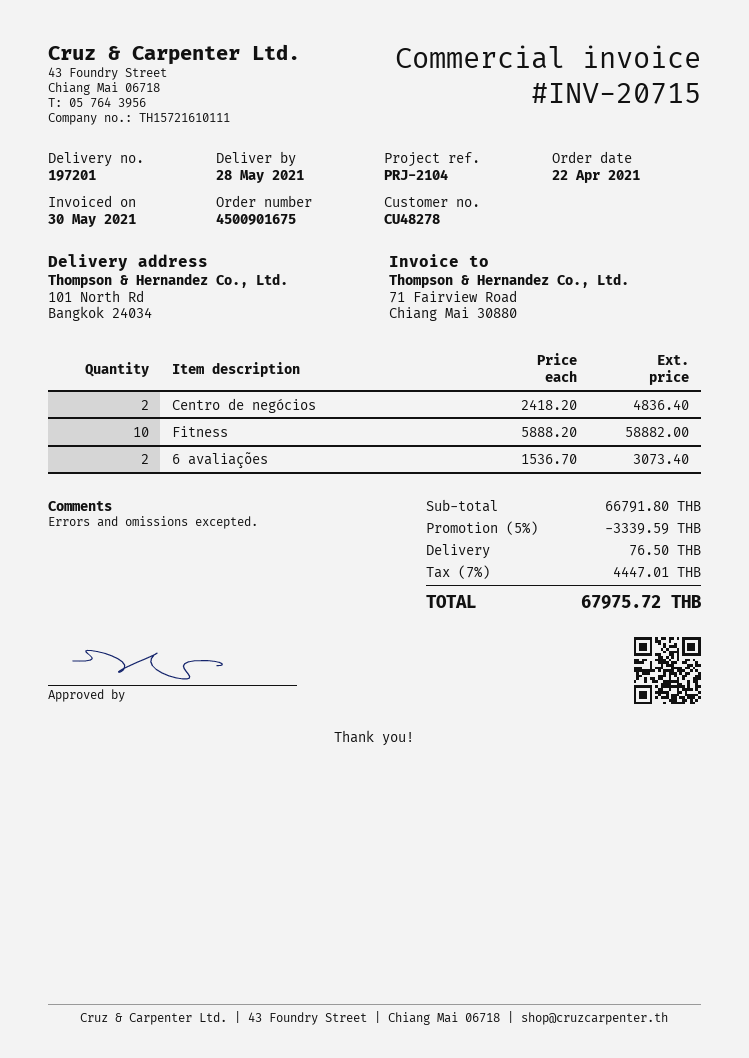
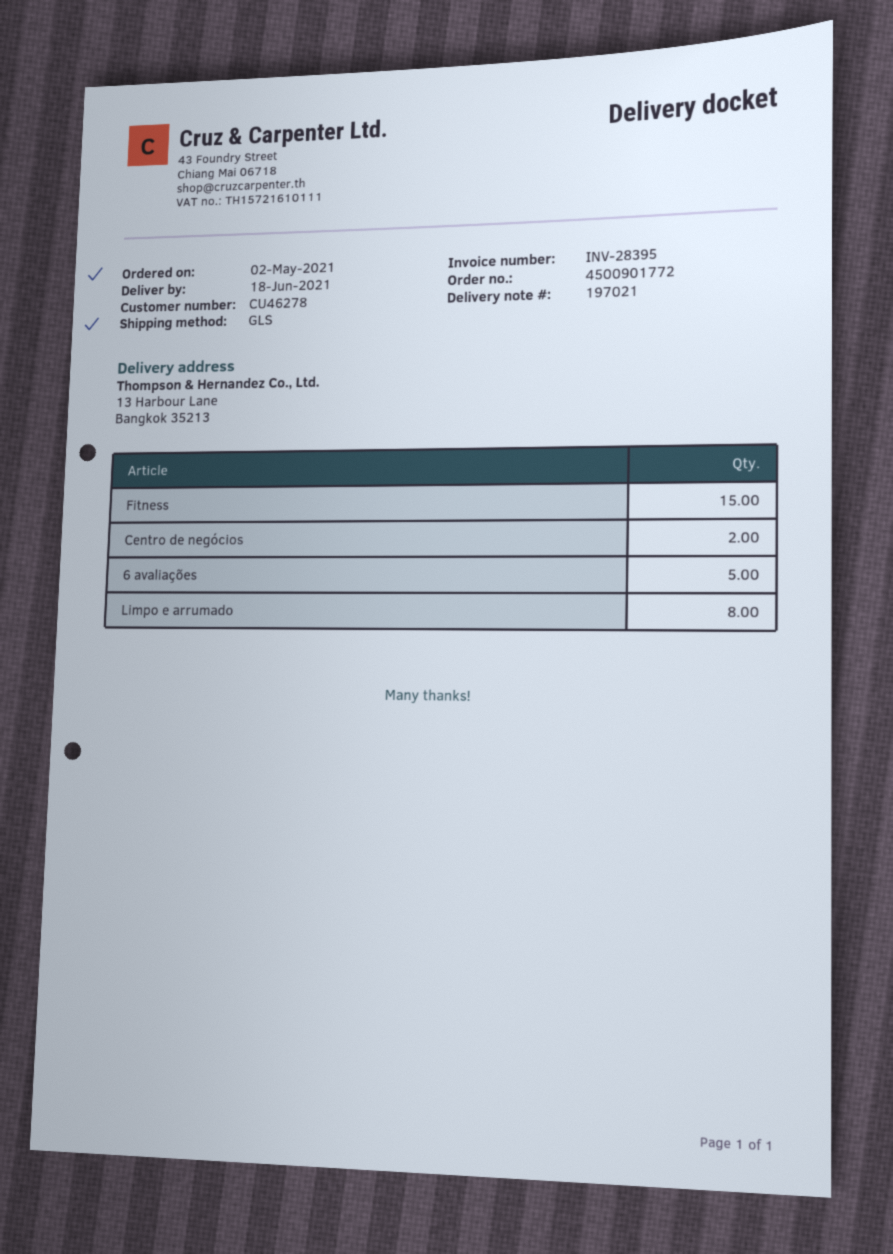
order number: 4500901675 -> 4500901772
order date: 2021-04-22 -> 2021-05-02
delivery note number: 197201 -> 197021
delivery date: 2021-05-28 -> 2021-06-18
invoice number: INV-20715 -> INV-28395
customer number: CU48278 -> CU46278
ship to: 101 North Rd, Bangkok 24034 -> 13 Harbour Lane, Bangkok 35213
Fitness: 10 -> 15
6 avaliações: 2 -> 5
Limpo e arrumado: none -> 8

